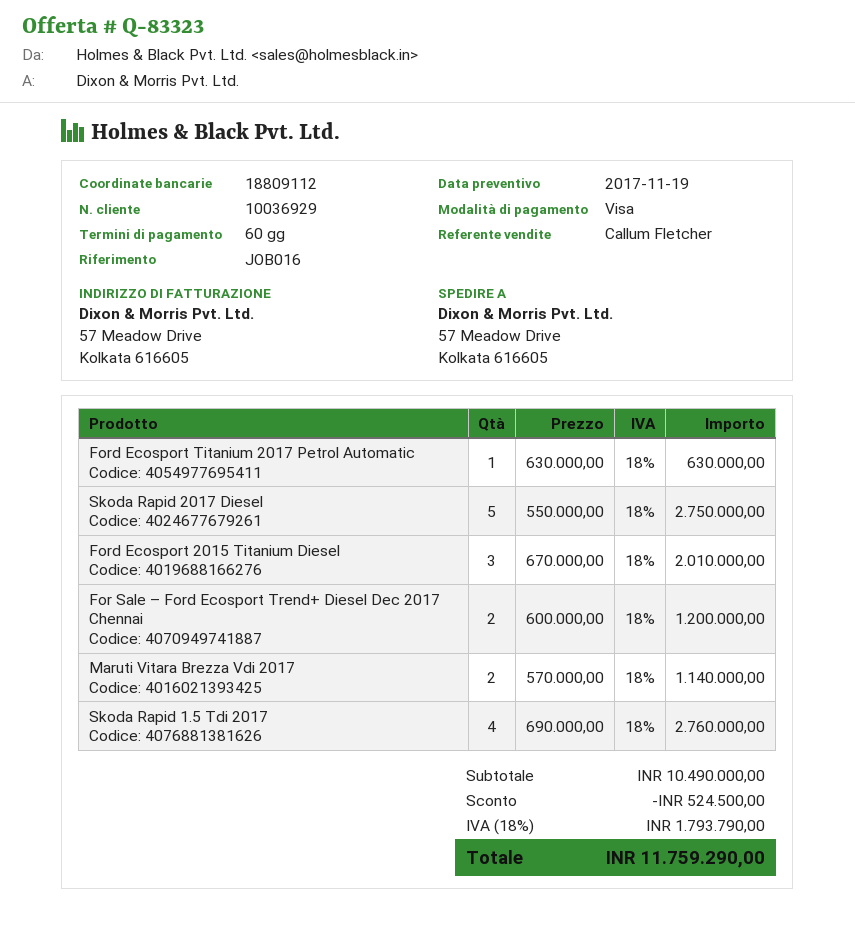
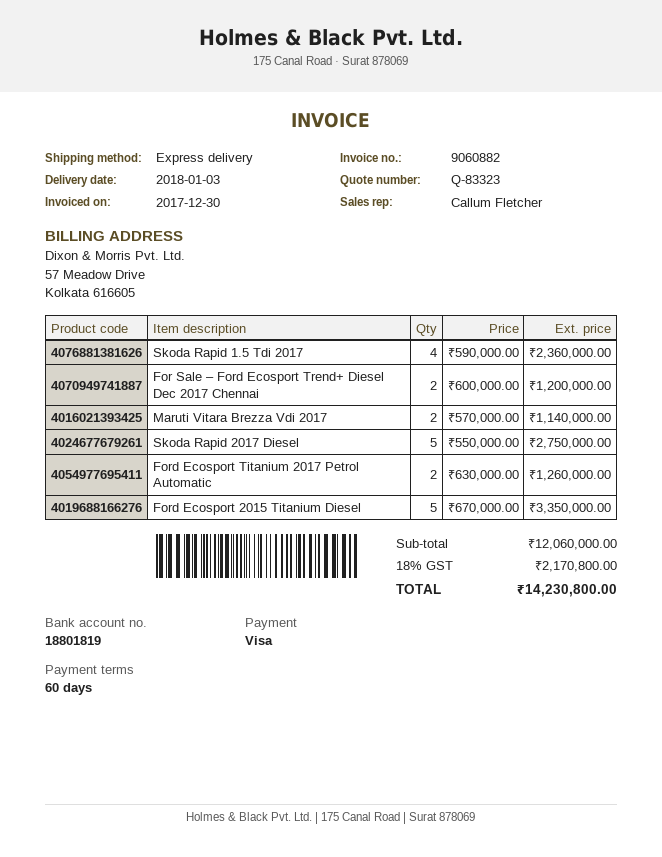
bank account: 18809112 -> 18801819
Ford Ecosport Titanium 2017 Petrol Automatic: 1 x 630000.00 = 630000.00 -> 2 x 630000.00 = 1260000.00
Ford Ecosport 2015 Titanium Diesel: 3 x 670000.00 = 2010000.00 -> 5 x 670000.00 = 3350000.00
Skoda Rapid 1.5 Tdi 2017: 4 x 690000.00 = 2760000.00 -> 4 x 590000.00 = 2360000.00
subtotal: 10490000.00 -> 12060000.00
discount: 524500.00 -> none
tax: 18% = 1793790.00 -> 18% = 2170800.00
total: 11759290.00 -> 14230800.00

